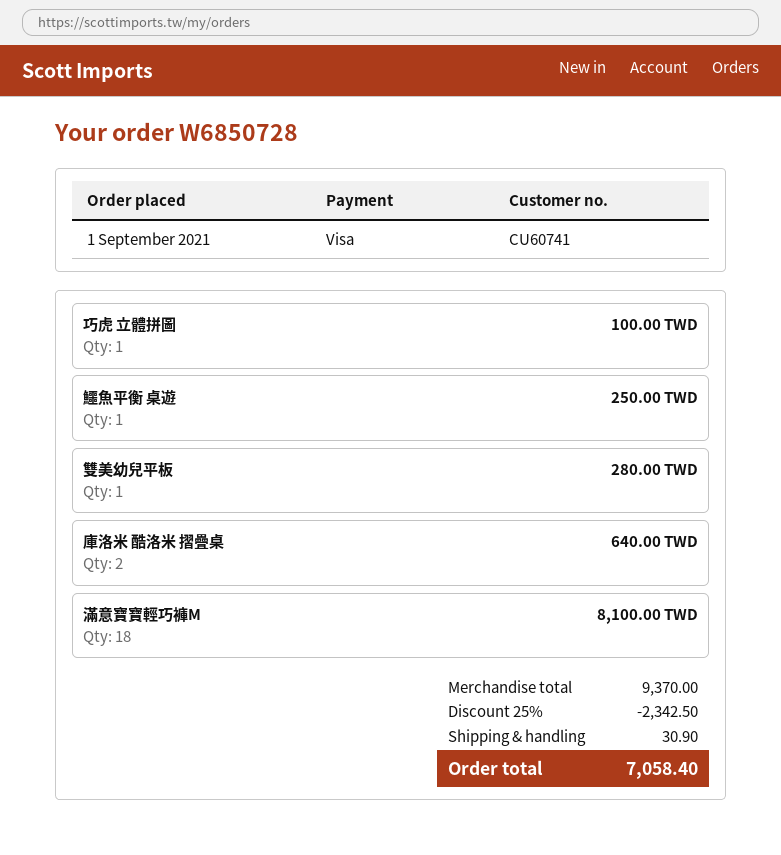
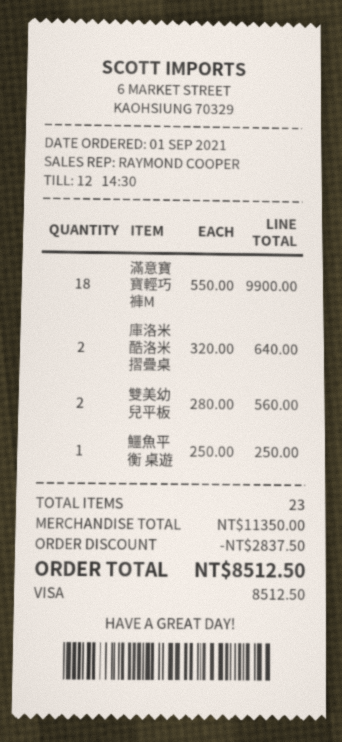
巧虎 立體拼圖: 1 for 100.00 -> none
雙美幼兒平板: 1 for 280.00 -> 2 for 560.00
滿意寶寶輕巧褲M: 18 for 8100.00 -> 18 for 9900.00
subtotal: 9370.00 -> 11350.00
discount: 2342.50 -> 2837.50
shipping: 30.90 -> none
total: 7058.40 -> 8512.50

